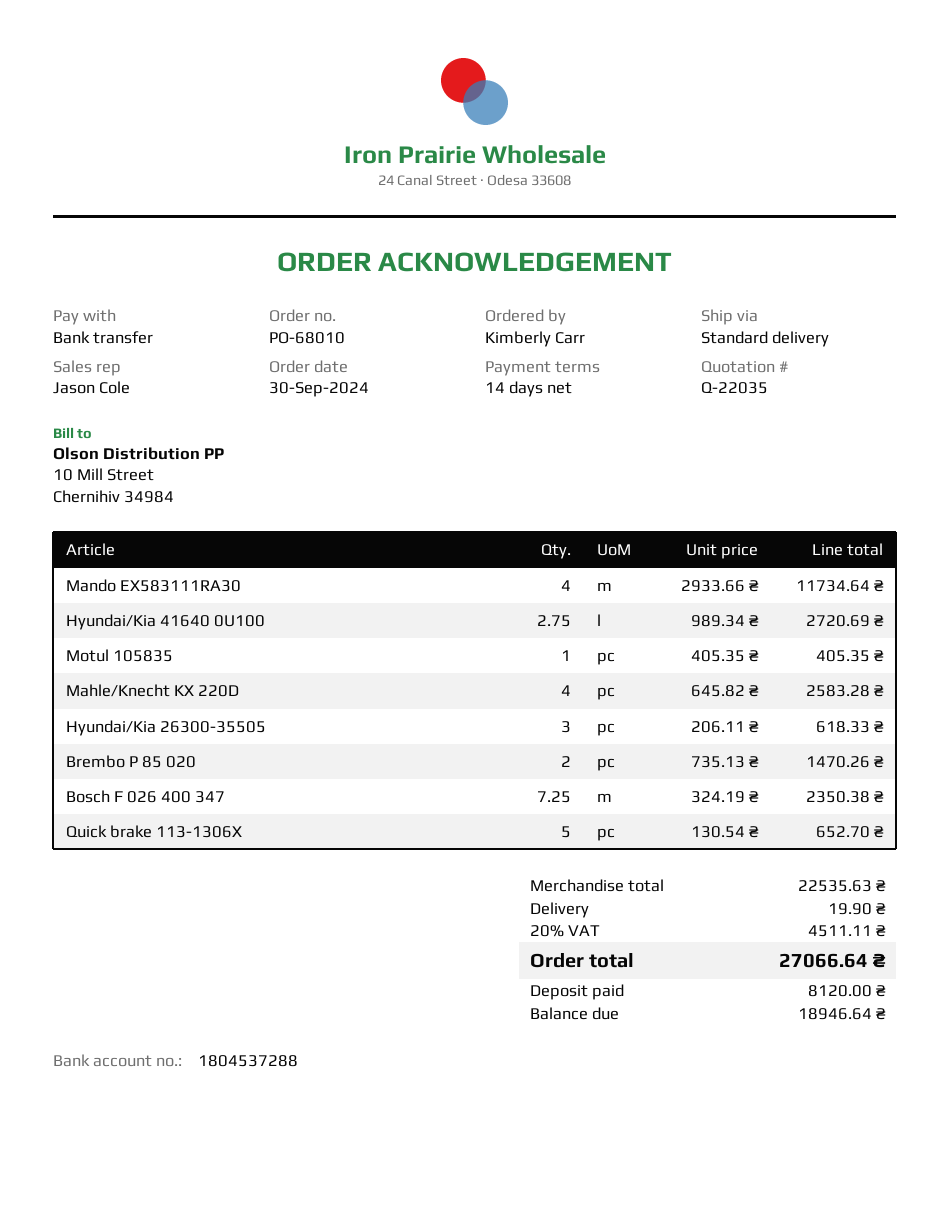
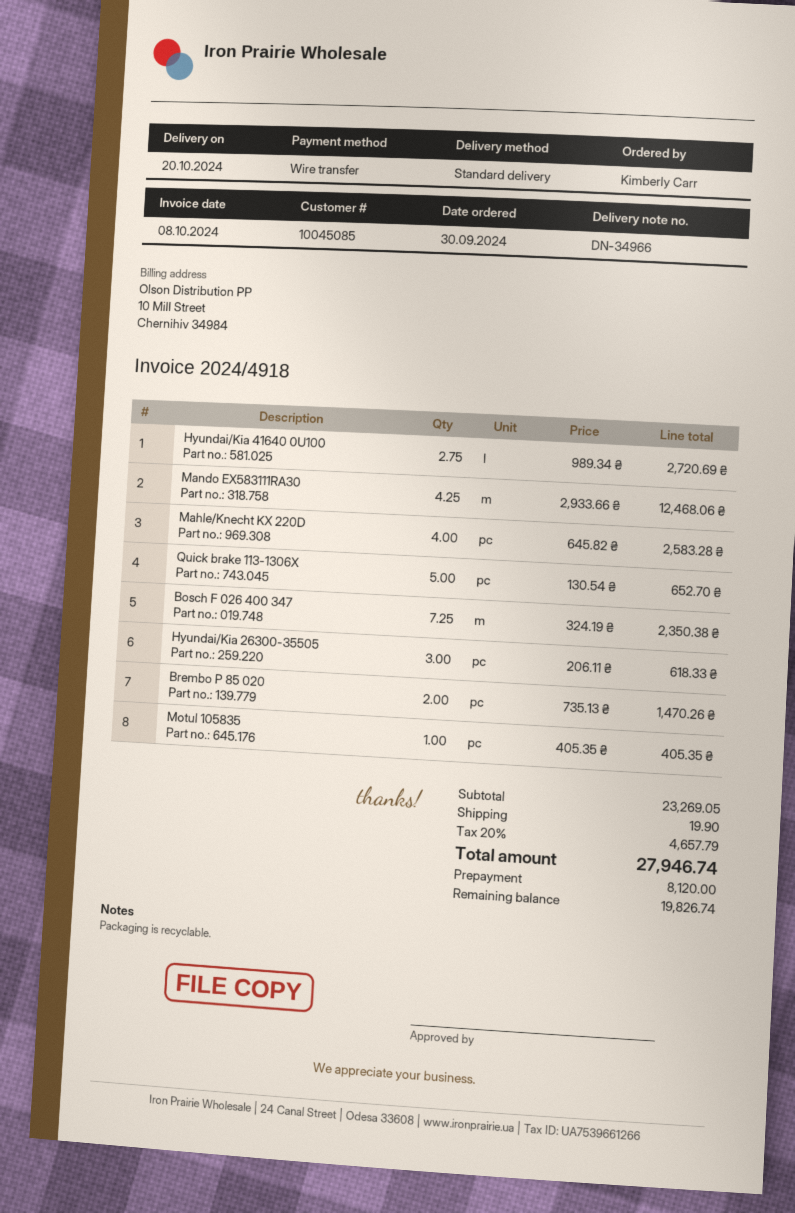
Mando EX583111RA30: 4 x 2933.66 = 11734.64 -> 4.25 x 2933.66 = 12468.06
subtotal: 22535.63 -> 23269.05
tax: 20% = 4511.11 -> 20% = 4657.79
total: 27066.64 -> 27946.74
balance: 18946.64 -> 19826.74

